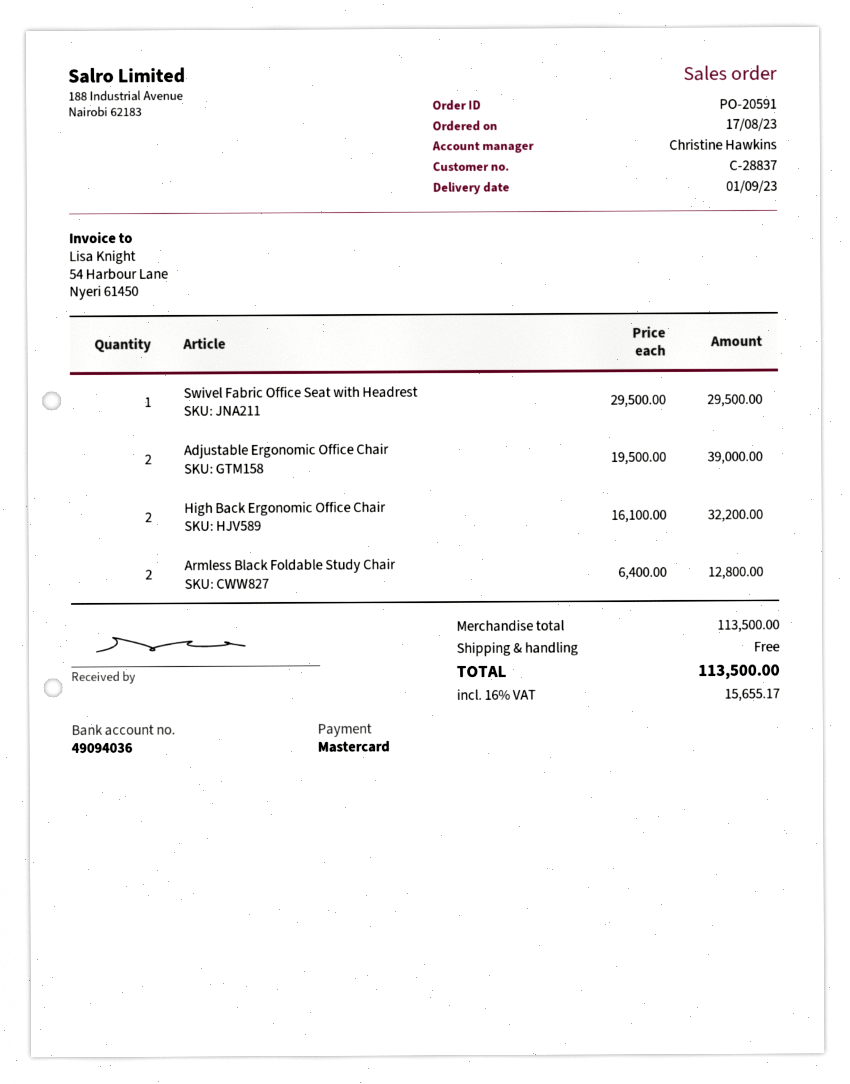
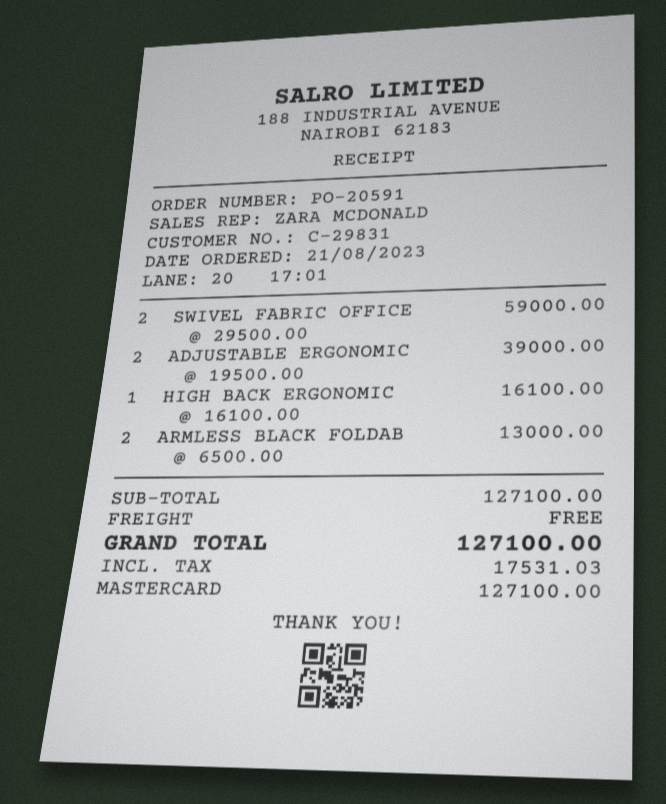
order date: 2023-08-17 -> 2023-08-21
customer number: C-28837 -> C-29831
sales rep: Christine Hawkins -> ZARA MCDONALD
Swivel Fabric Office Seat with Headrest: 1 x 29500.00 = 29500.00 -> 2 x 29500.00 = 59000.00
High Back Ergonomic Office Chair: 2 x 16100.00 = 32200.00 -> 1 x 16100.00 = 16100.00
Armless Black Foldable Study Chair: 2 x 6400.00 = 12800.00 -> 2 x 6500.00 = 13000.00
subtotal: 113500.00 -> 127100.00
tax: 15655.17 -> 17531.03
total: 113500.00 -> 127100.00

